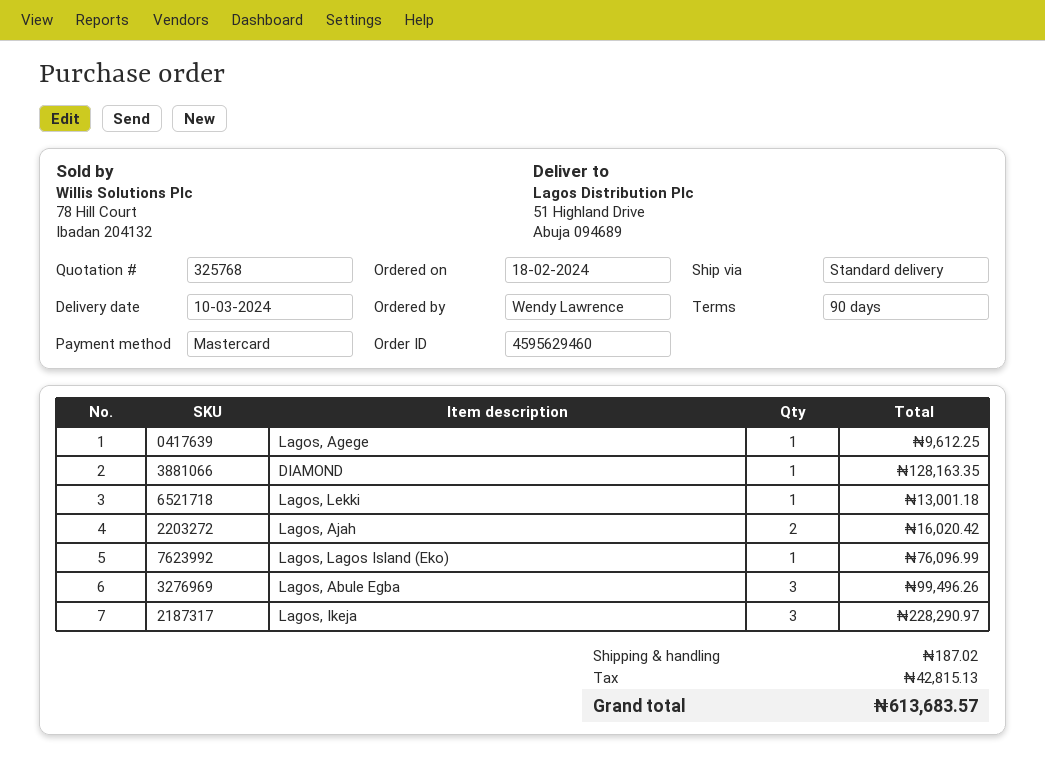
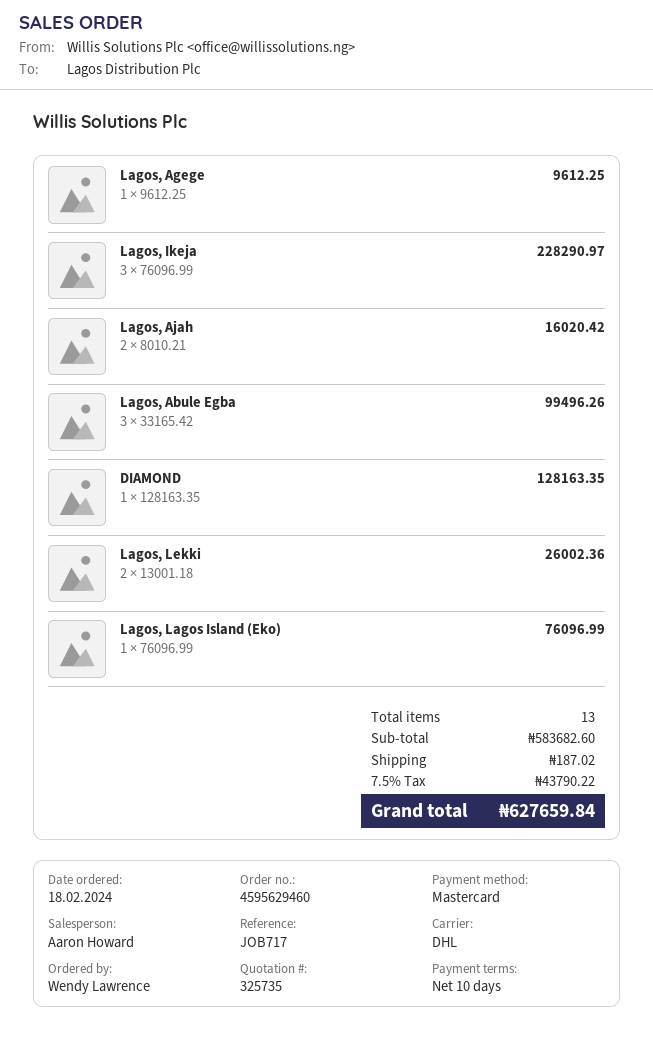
quote number: 325768 -> 325735
payment terms: 90 days -> 10 days
shipping method: standard -> DHL
Lagos, Lekki: 1 for 13001.18 -> 2 for 26002.36
tax: 42815.13 -> 43790.22
total: 613683.57 -> 627659.84

